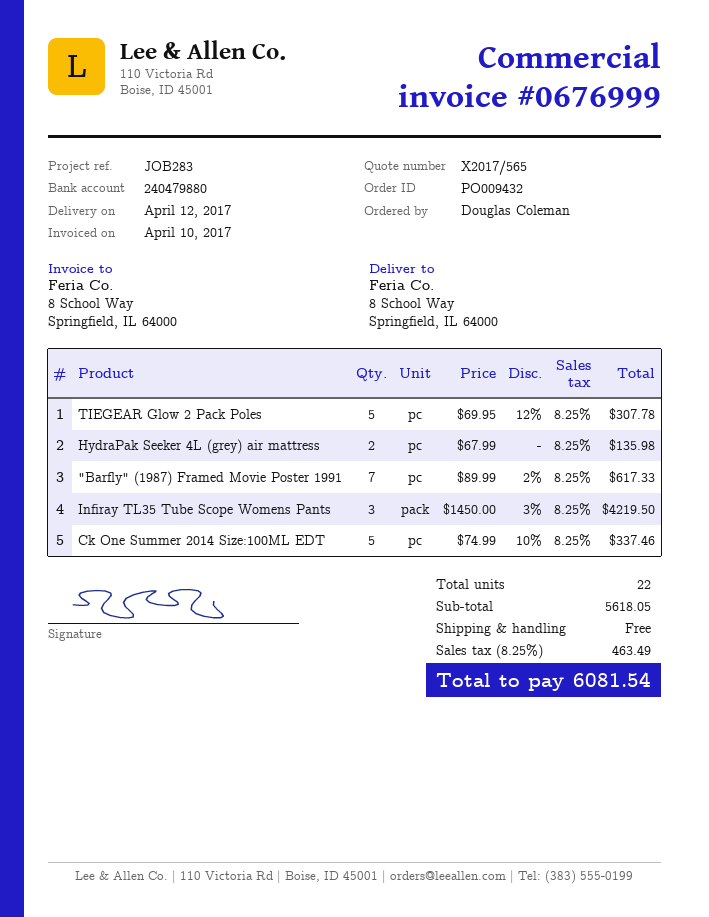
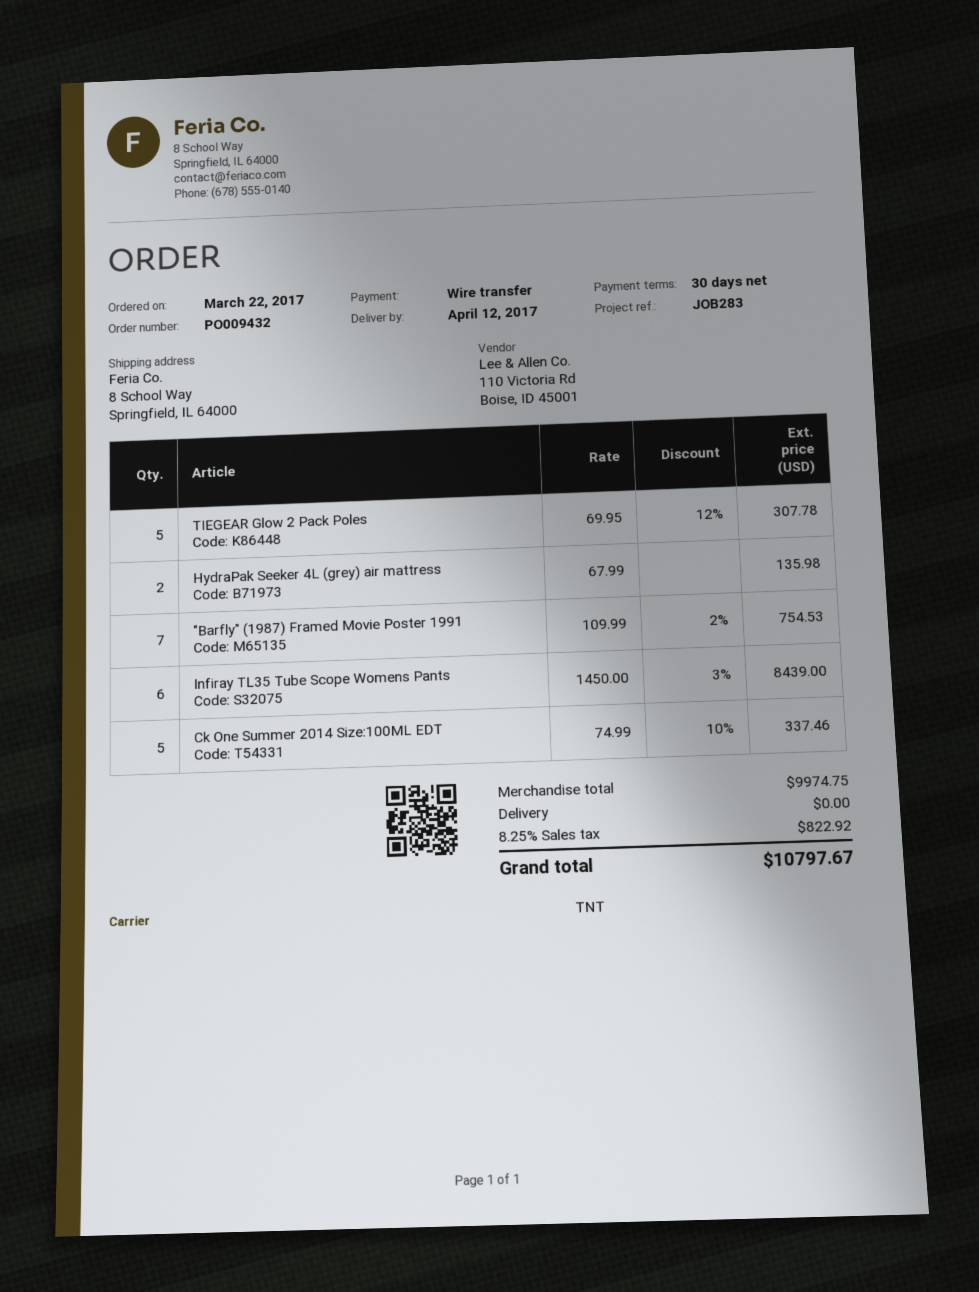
"Barfly" (1987) Framed Movie Poster 1991: 7 x 89.99 - 2% = 617.33 -> 7 x 109.99 - 2% = 754.53
Infiray TL35 Tube Scope Womens Pants: 3 x 1450.00 - 3% = 4219.50 -> 6 x 1450.00 - 3% = 8439.00
subtotal: 5618.05 -> 9974.75
tax: 8.25% = 463.49 -> 8.25% = 822.92
total: 6081.54 -> 10797.67

